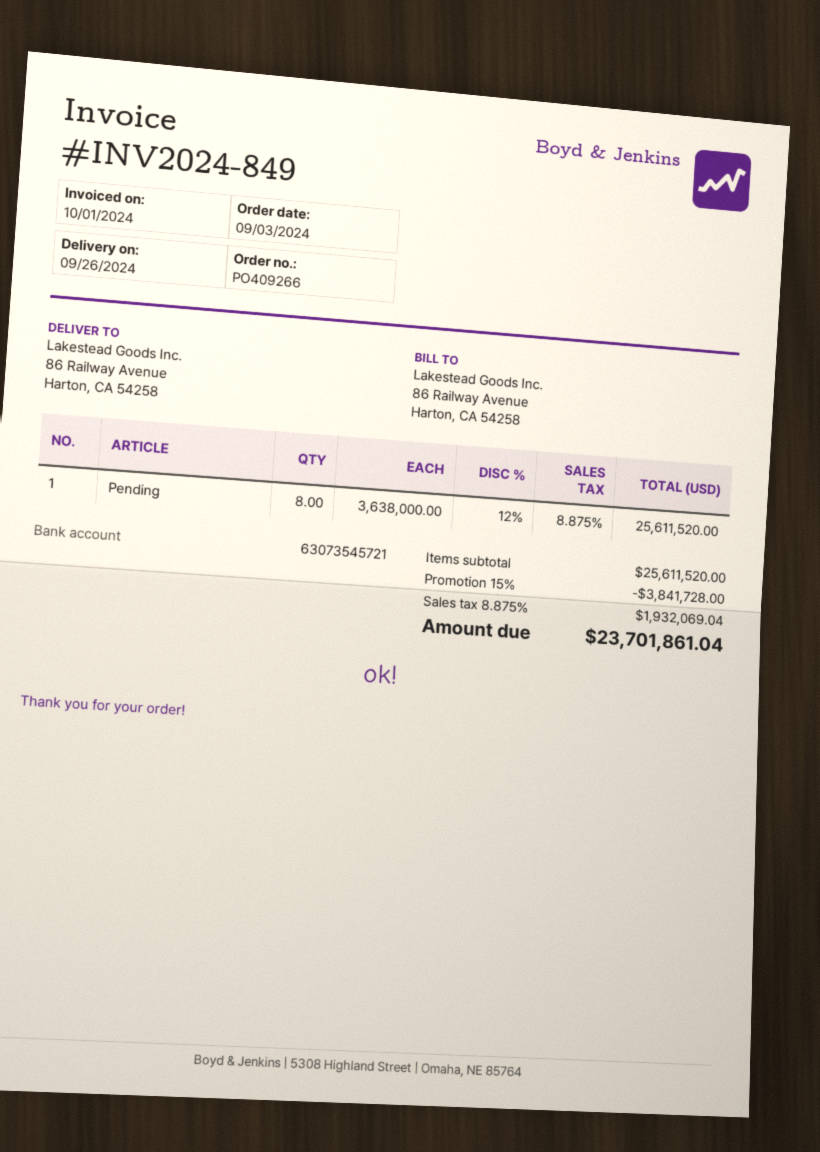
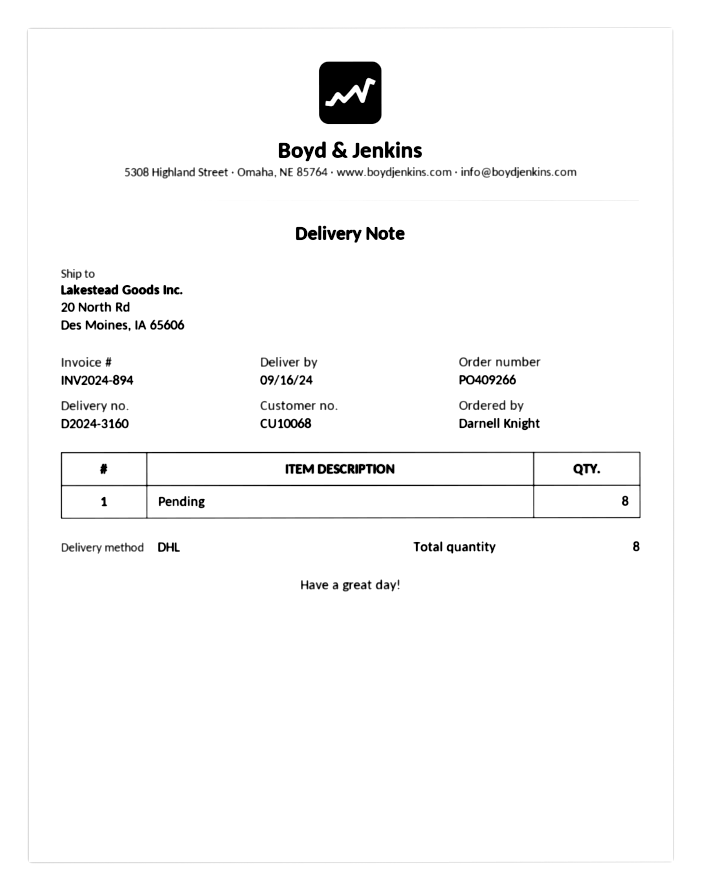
delivery date: 2024-09-26 -> 2024-09-16
invoice number: INV2024-849 -> INV2024-894
ship to: 86 Railway Avenue, Harton, CA 54258 -> 20 North Rd, Des Moines, IA 65606

